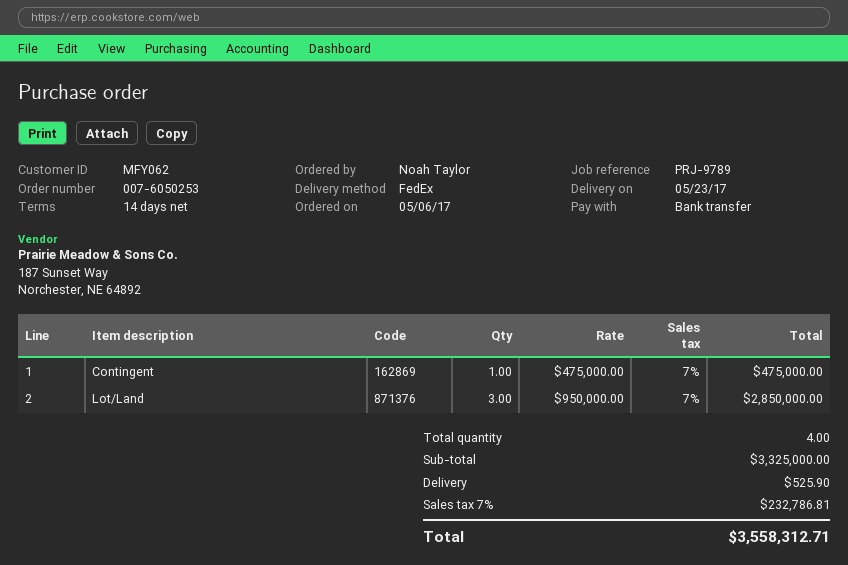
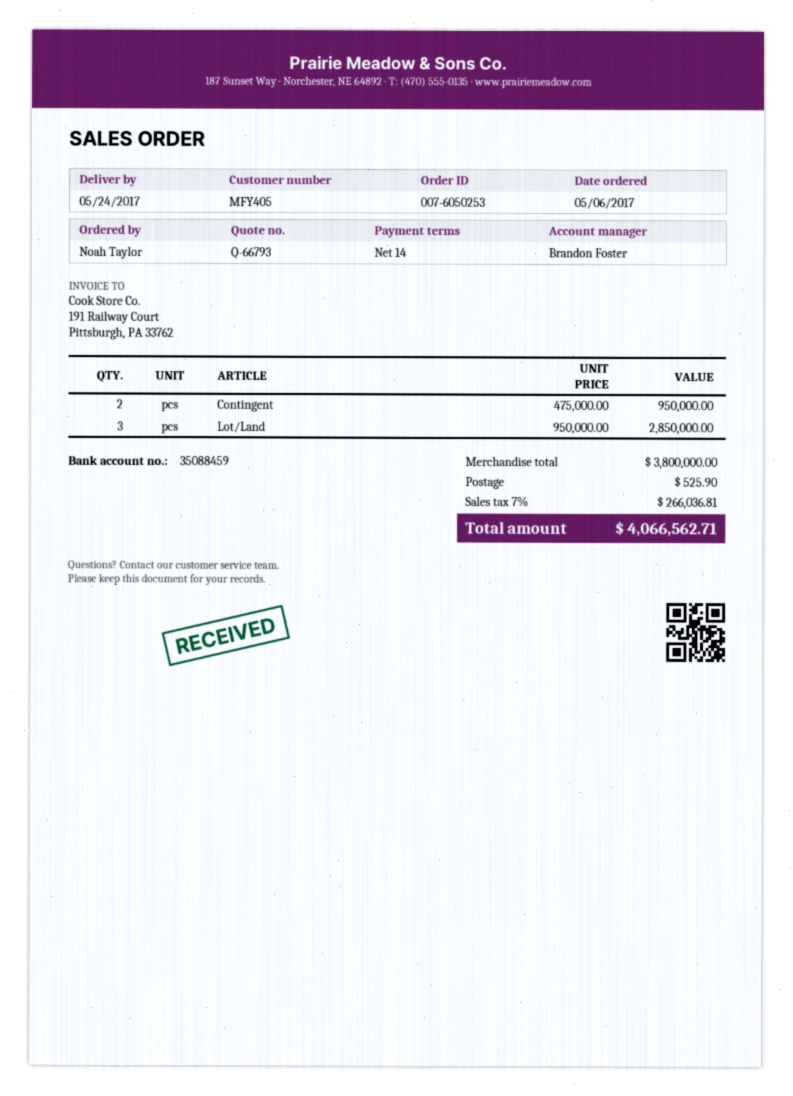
delivery date: 2017-05-23 -> 2017-05-24
customer number: MFY062 -> MFY405
Contingent: 1 x 475000.00 = 475000.00 -> 2 x 475000.00 = 950000.00
subtotal: 3325000.00 -> 3800000.00
tax: 7% = 232786.81 -> 7% = 266036.81
total: 3558312.71 -> 4066562.71

